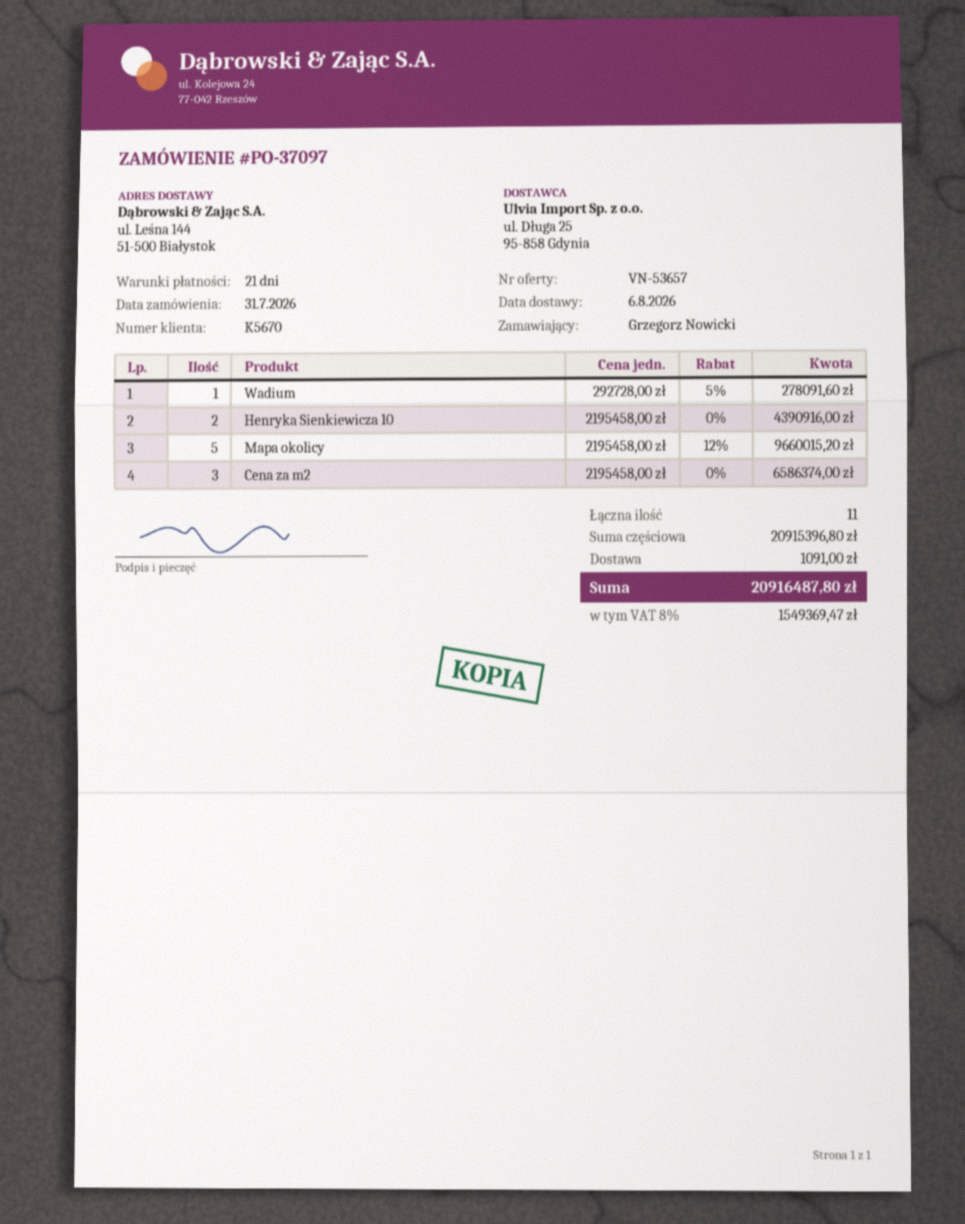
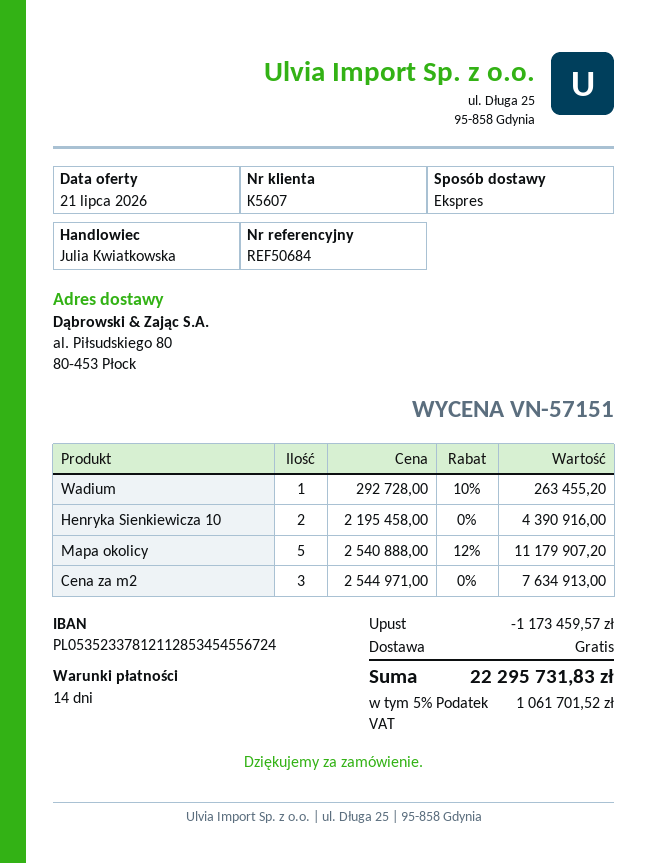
quote number: VN-53657 -> VN-57151
payment terms: 21 days -> 14 days
customer number: K5670 -> K5607
ship to: ul. Leśna 144, 51-500 Białystok -> al. Piłsudskiego 80, 80-453 Płock
Wadium: 1 x 292728.00 - 5% = 278091.60 -> 1 x 292728.00 - 10% = 263455.20
Mapa okolicy: 5 x 2195458.00 - 12% = 9660015.20 -> 5 x 2540888.00 - 12% = 11179907.20
Cena za m2: 3 x 2195458.00 = 6586374.00 -> 3 x 2544971.00 = 7634913.00
discount: none -> 1173459.57
shipping: 1091.00 -> 0.00
tax: 8% = 1549369.47 -> 5% = 1061701.52
total: 20916487.80 -> 22295731.83

